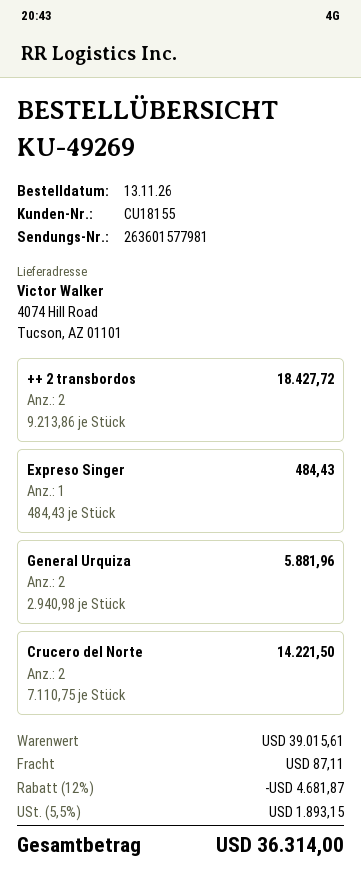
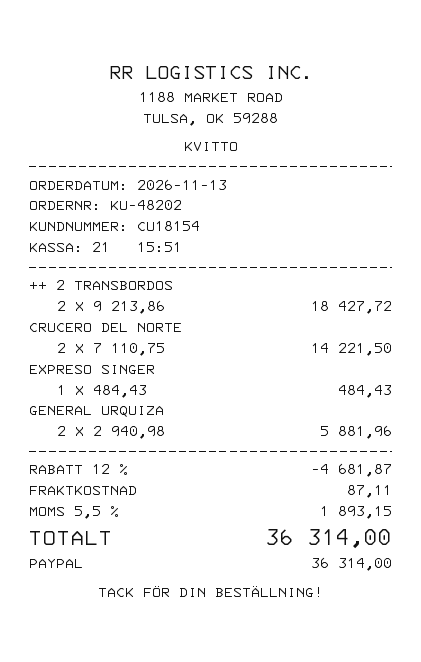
order number: KU-49269 -> KU-48202
customer number: CU18155 -> CU18154

